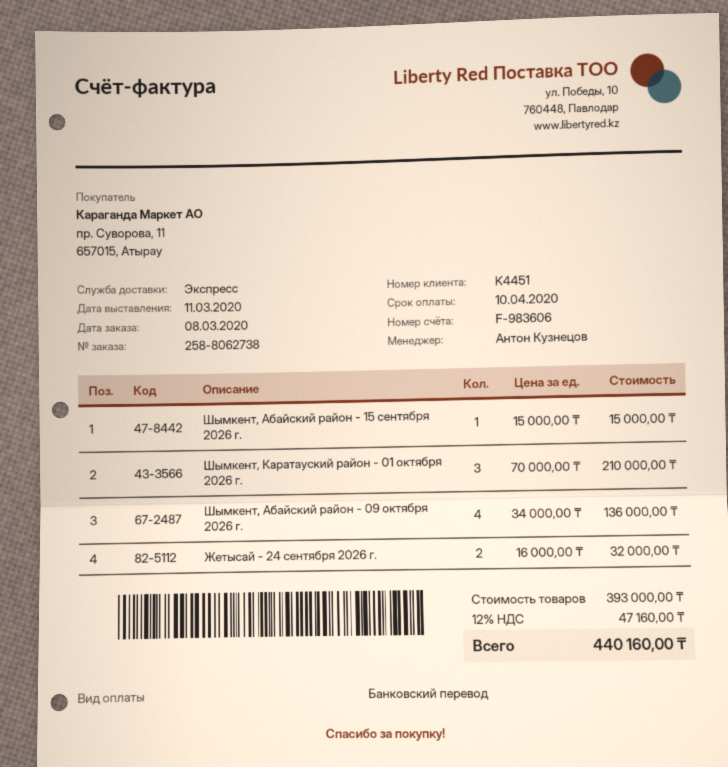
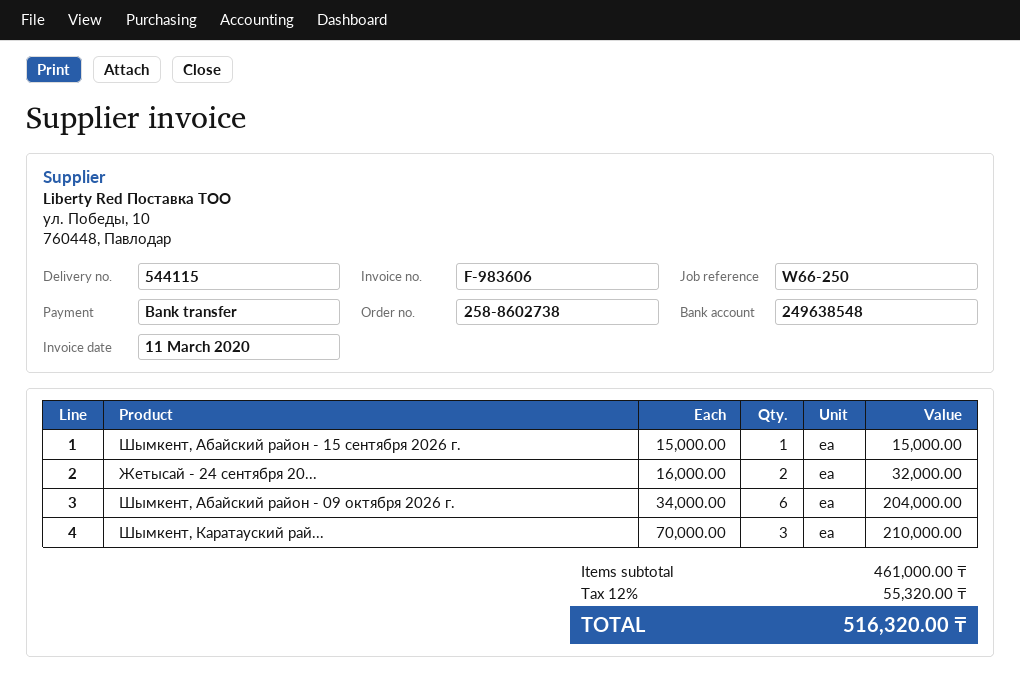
order number: 258-8062738 -> 258-8602738
Шымкент, Абайский район - 09 октября 2026 г.: 4 x 34000.00 = 136000.00 -> 6 x 34000.00 = 204000.00
subtotal: 393000.00 -> 461000.00
tax: 12% = 47160.00 -> 12% = 55320.00
total: 440160.00 -> 516320.00

